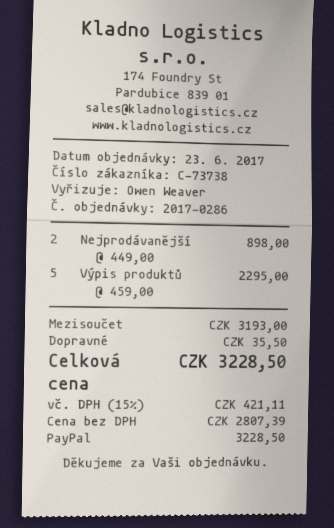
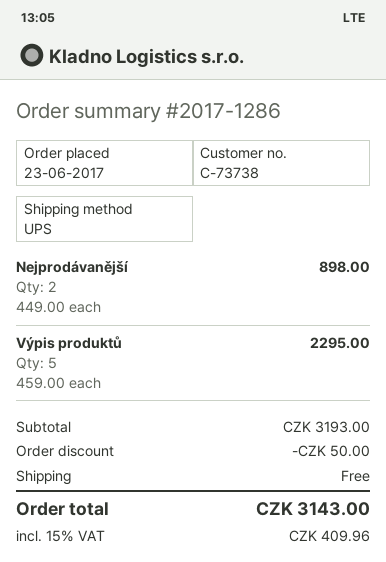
order number: 2017-0286 -> 2017-1286
discount: none -> 50.00
shipping: 35.50 -> 0.00
tax: 15% = 421.11 -> 15% = 409.96
total: 3228.50 -> 3143.00

